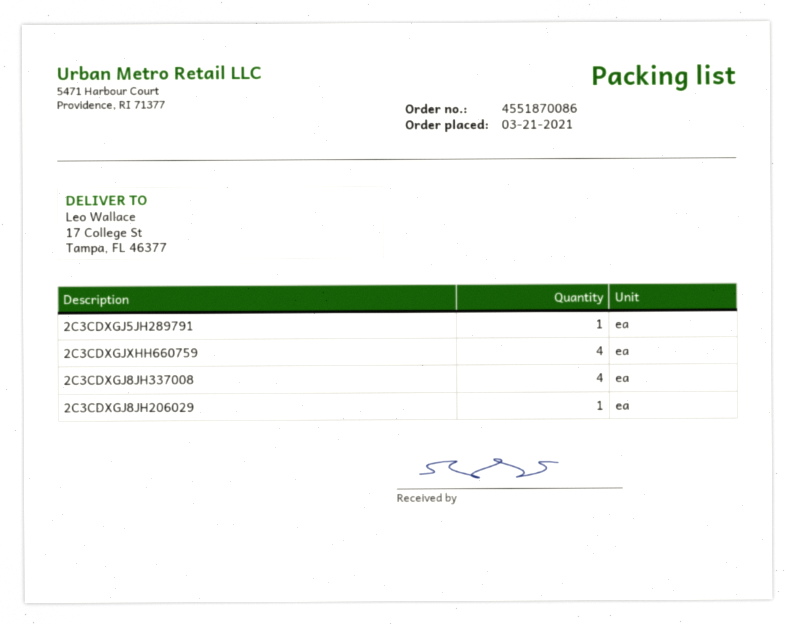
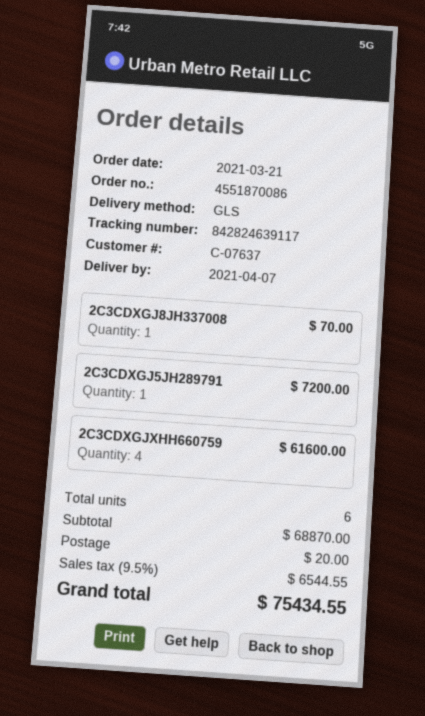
2C3CDXGJ8JH337008: 4 -> 1
2C3CDXGJ8JH206029: 1 -> none

